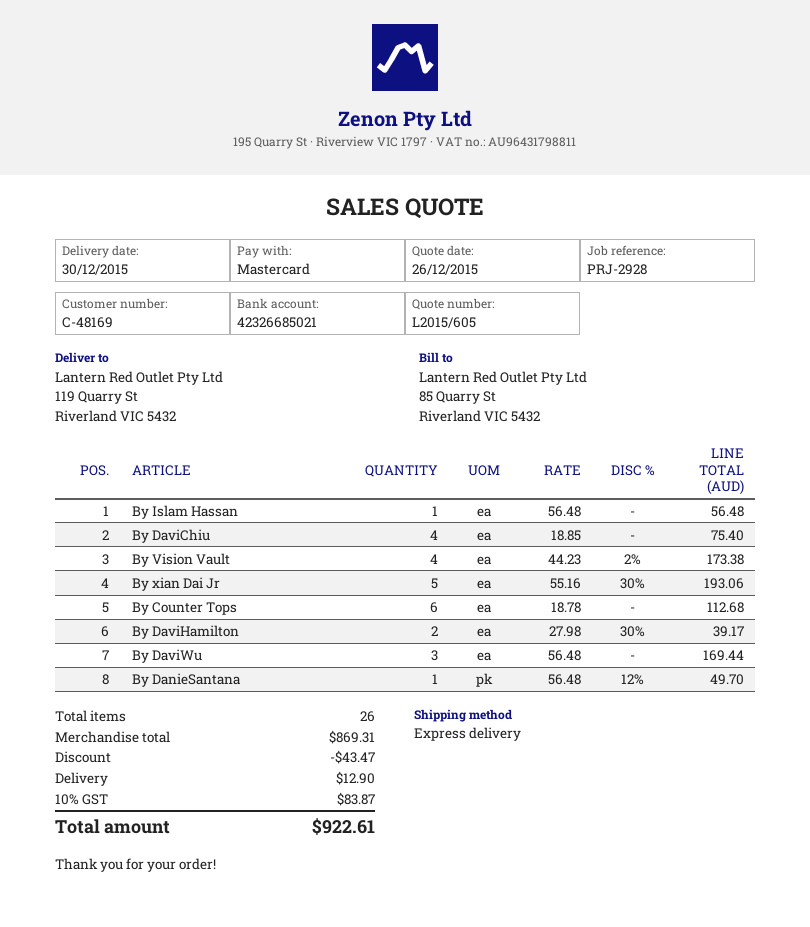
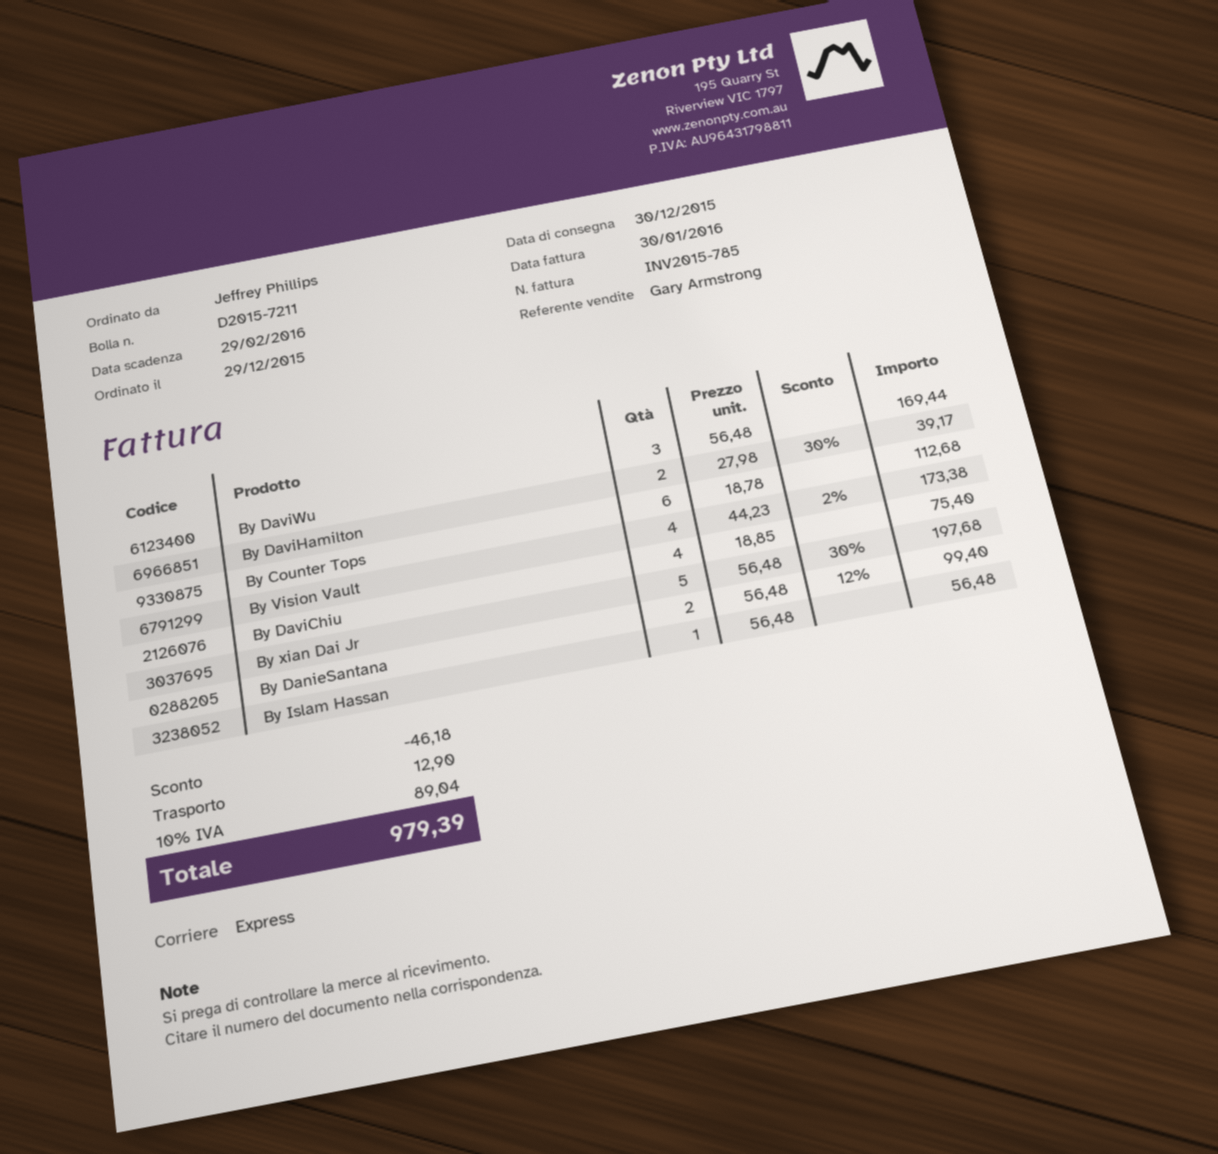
By xian Dai Jr: 5 x 55.16 - 30% = 193.06 -> 5 x 56.48 - 30% = 197.68
By DanieSantana: 1 x 56.48 - 12% = 49.70 -> 2 x 56.48 - 12% = 99.40
discount: 43.47 -> 46.18
tax: 10% = 83.87 -> 10% = 89.04
total: 922.61 -> 979.39

